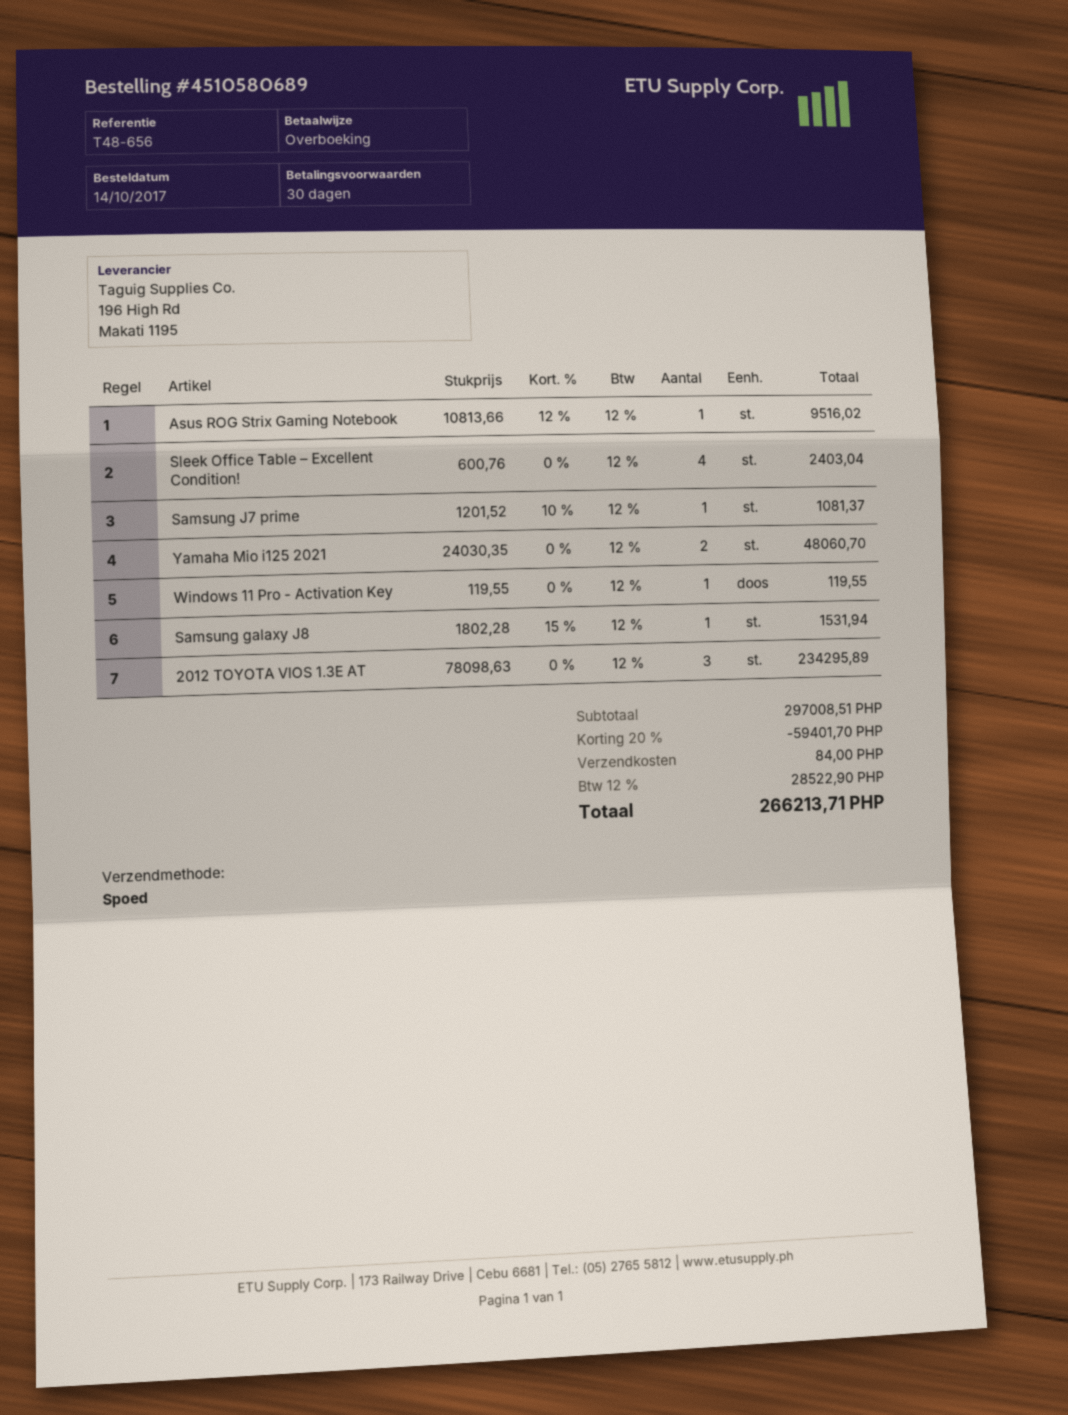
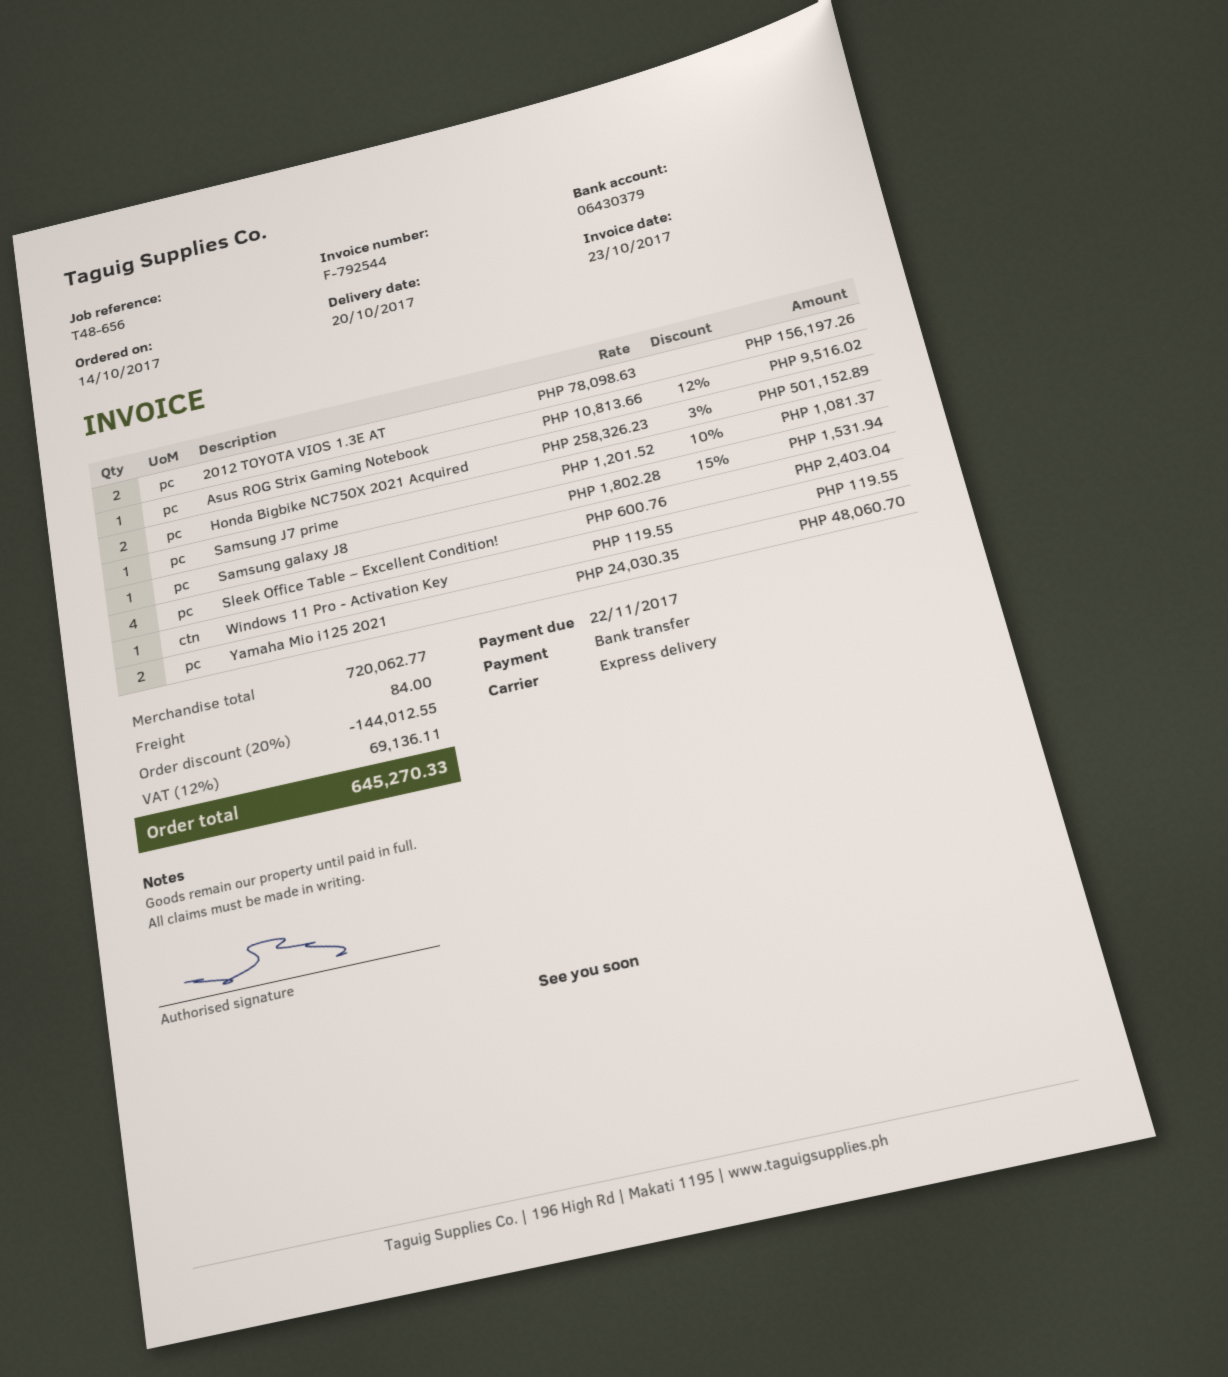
2012 TOYOTA VIOS 1.3E AT: 3 x 78098.63 = 234295.89 -> 2 x 78098.63 = 156197.26
Honda Bigbike NC750X 2021 Acquired: none -> 2 x 258326.23 - 3% = 501152.89
subtotal: 297008.51 -> 720062.77
discount: 20% = 59401.70 -> 20% = 144012.55
tax: 12% = 28522.90 -> 12% = 69136.11
total: 266213.71 -> 645270.33

